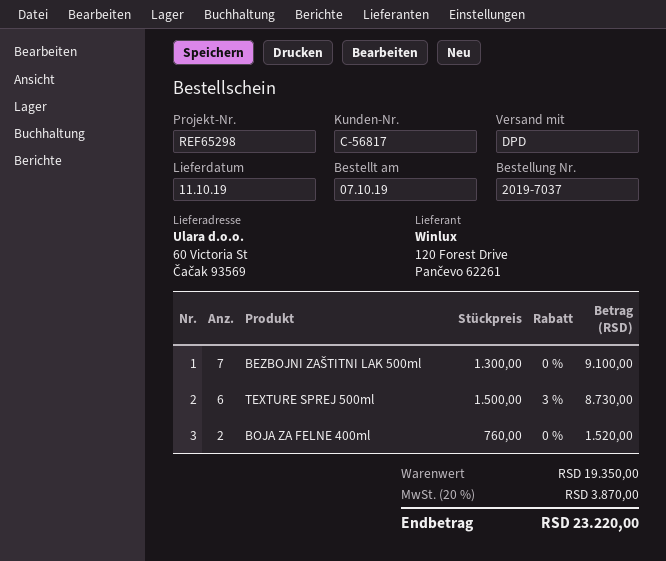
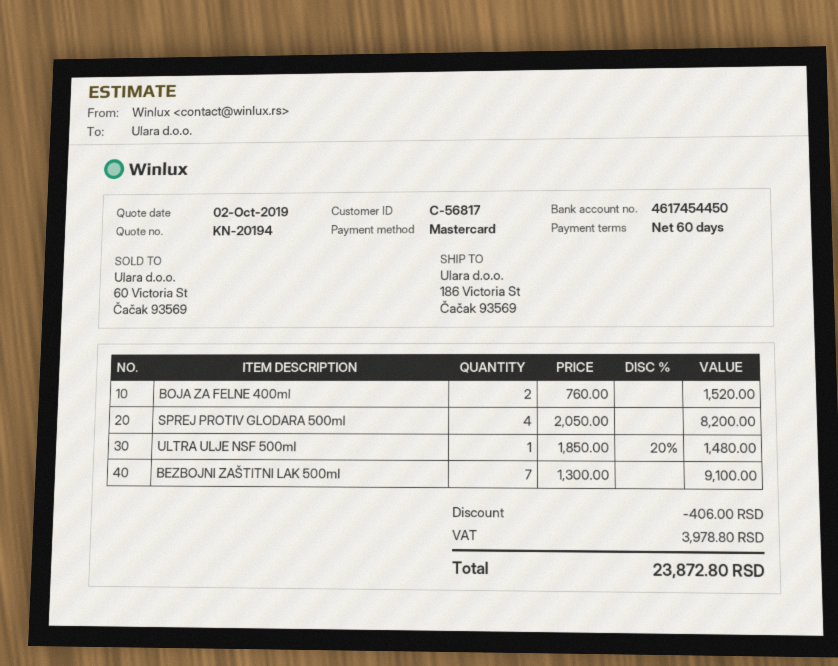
ship to: 60 Victoria St, Čačak 93569 -> 186 Victoria St, Čačak 93569
TEXTURE SPREJ 500ml: 6 x 1500.00 - 3% = 8730.00 -> none
SPREJ PROTIV GLODARA 500ml: none -> 4 x 2050.00 = 8200.00
ULTRA ULJE NSF 500ml: none -> 1 x 1850.00 - 20% = 1480.00
discount: none -> 406.00
tax: 3870.00 -> 3978.80
total: 23220.00 -> 23872.80

